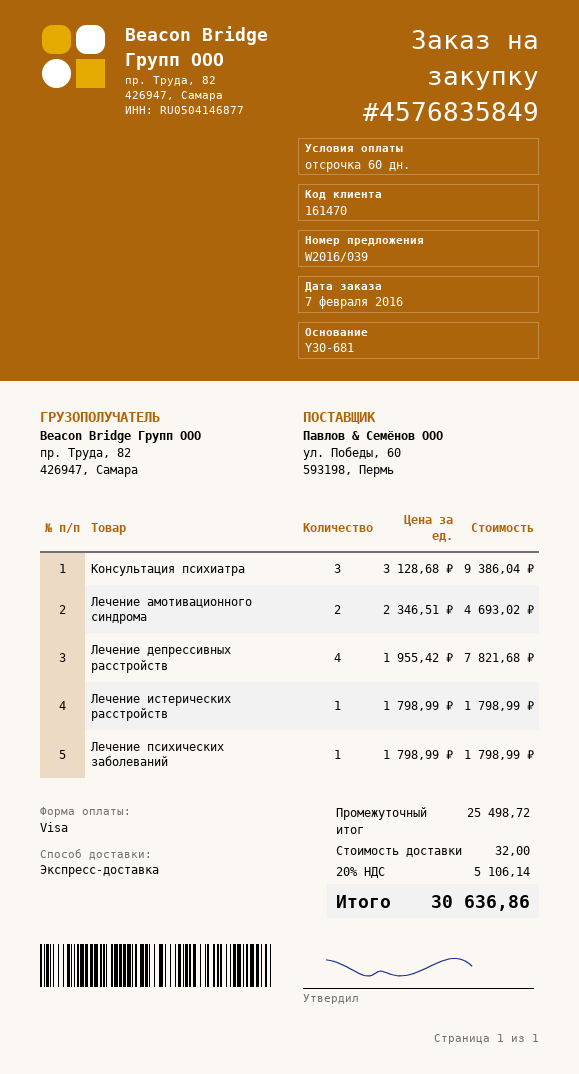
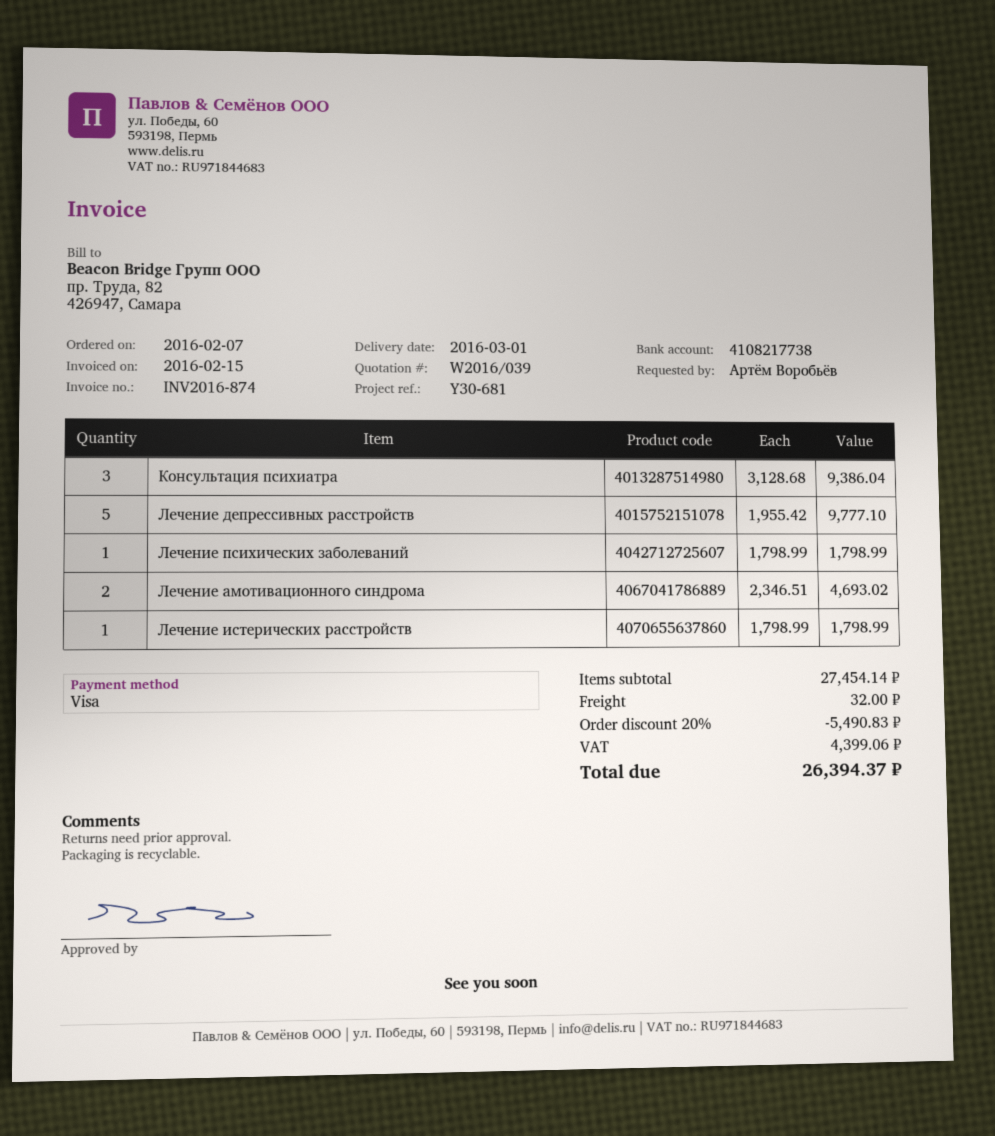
Лечение депрессивных расстройств: 4 x 1955.42 = 7821.68 -> 5 x 1955.42 = 9777.10
subtotal: 25498.72 -> 27454.14
discount: none -> 20% = 5490.83
tax: 5106.14 -> 4399.06
total: 30636.86 -> 26394.37

